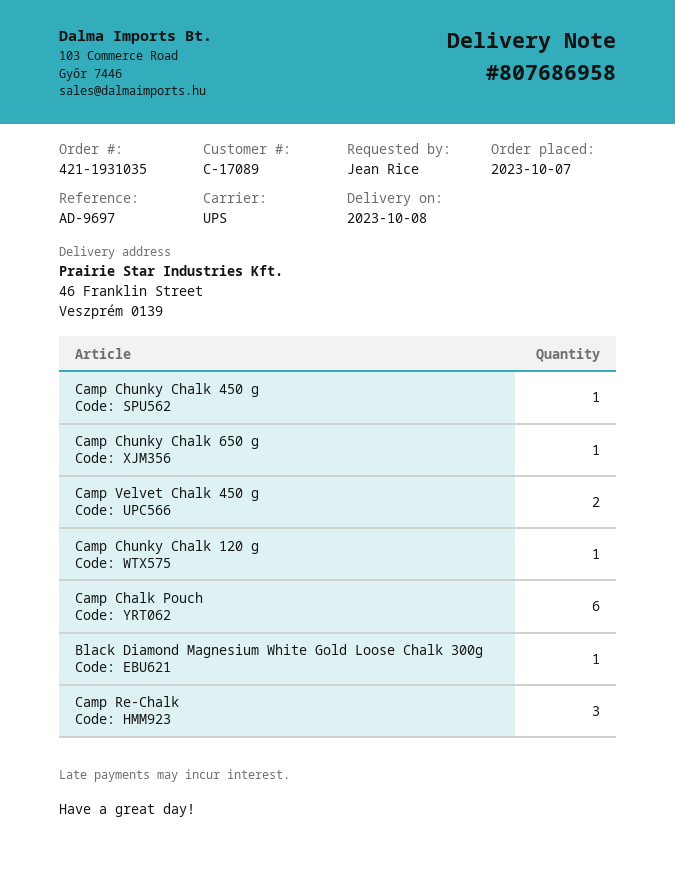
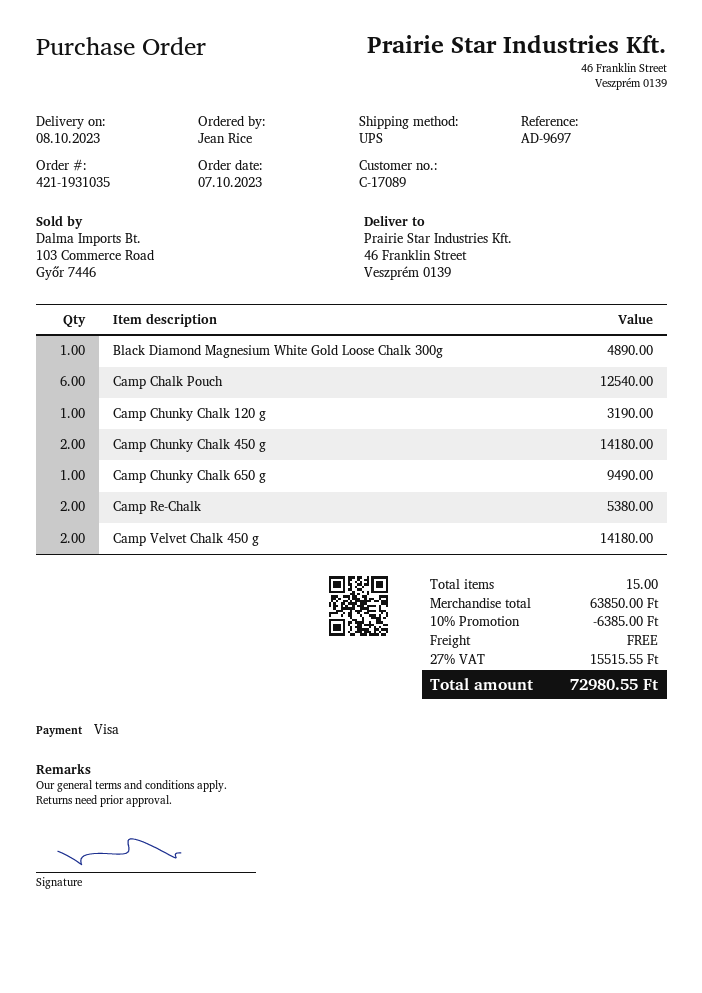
Camp Chunky Chalk 450 g: 1 -> 2
Camp Re-Chalk: 3 -> 2

